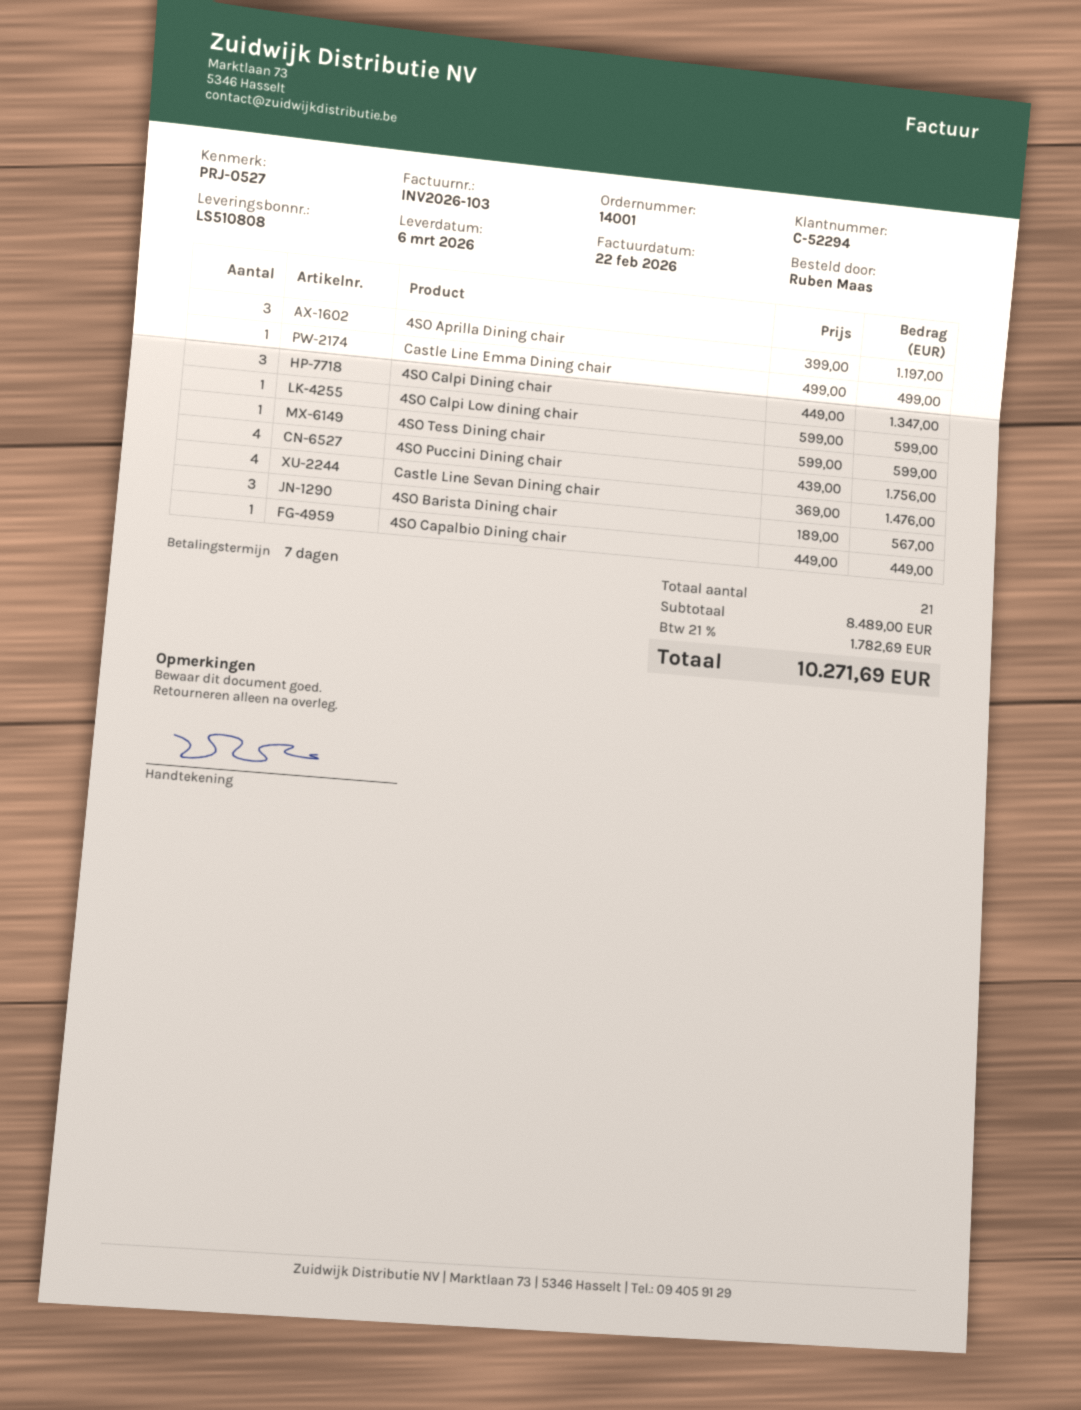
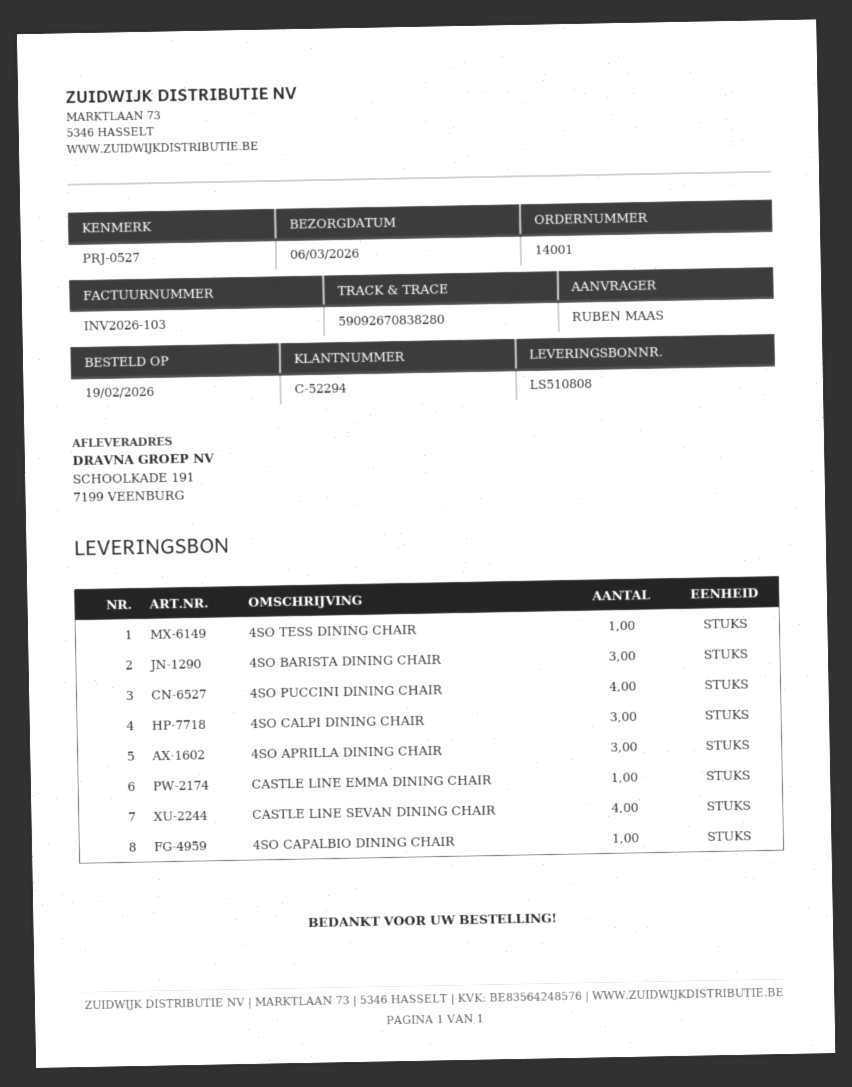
4SO Calpi Low dining chair: 1 -> none

